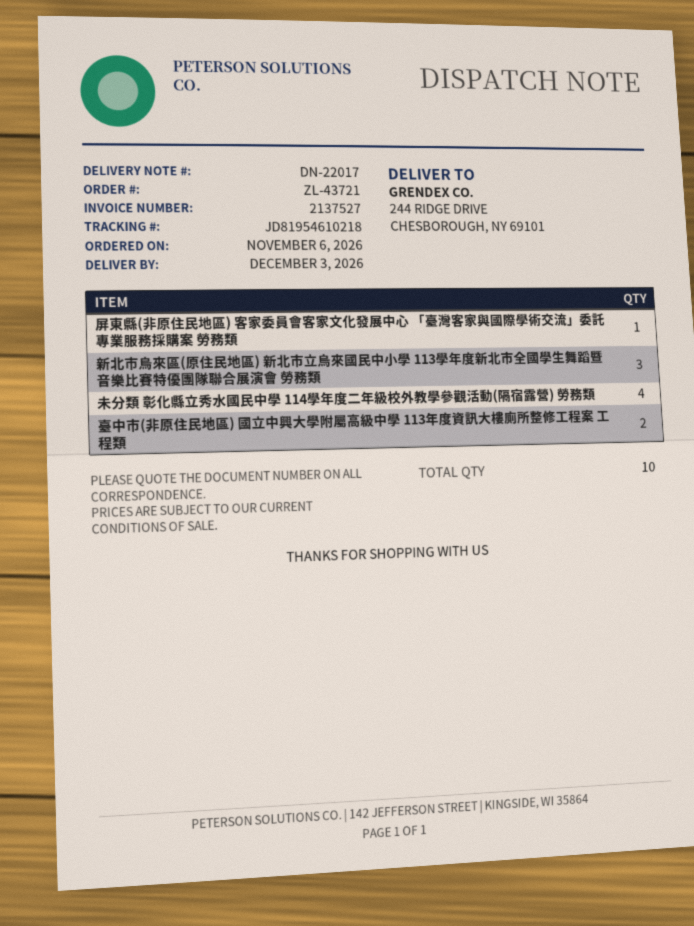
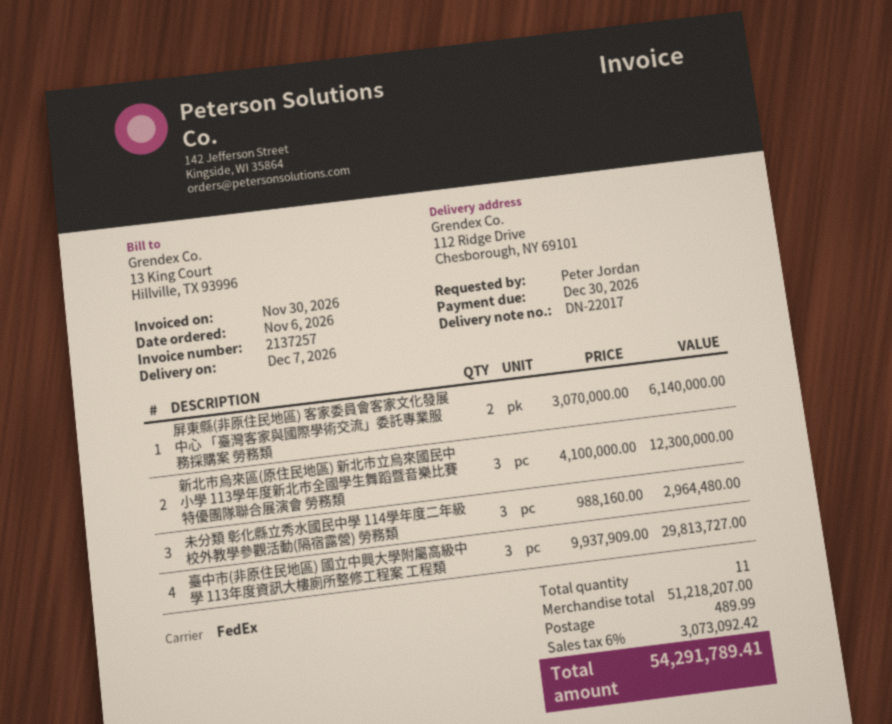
delivery date: 2026-12-03 -> 2026-12-07
invoice number: 2137527 -> 2137257
ship to: 244 RIDGE DRIVE, CHESBOROUGH, NY 69101 -> 112 Ridge Drive, Chesborough, NY 69101
屏東縣(非原住民地區) 客家委員會客家文化發展中心 「臺灣客家與國際學術交流」委託專業服務採購案 勞務類: 1 -> 2
未分類 彰化縣立秀水國民中學 114學年度二年級校外教學參觀活動(隔宿露營) 勞務類: 4 -> 3
臺中市(非原住民地區) 國立中興大學附屬高級中學 113年度資訊大樓廁所整修工程案 工程類: 2 -> 3
total quantity: 10 -> 11

